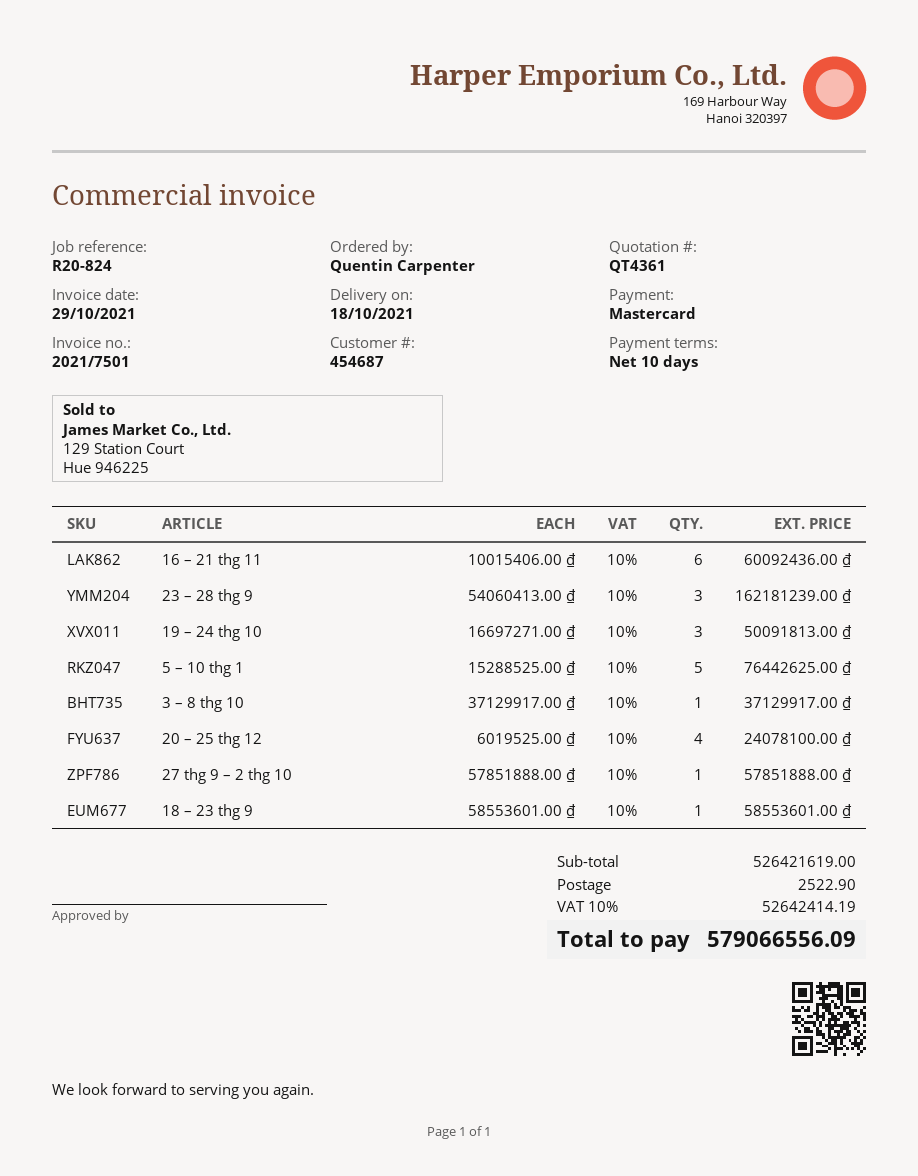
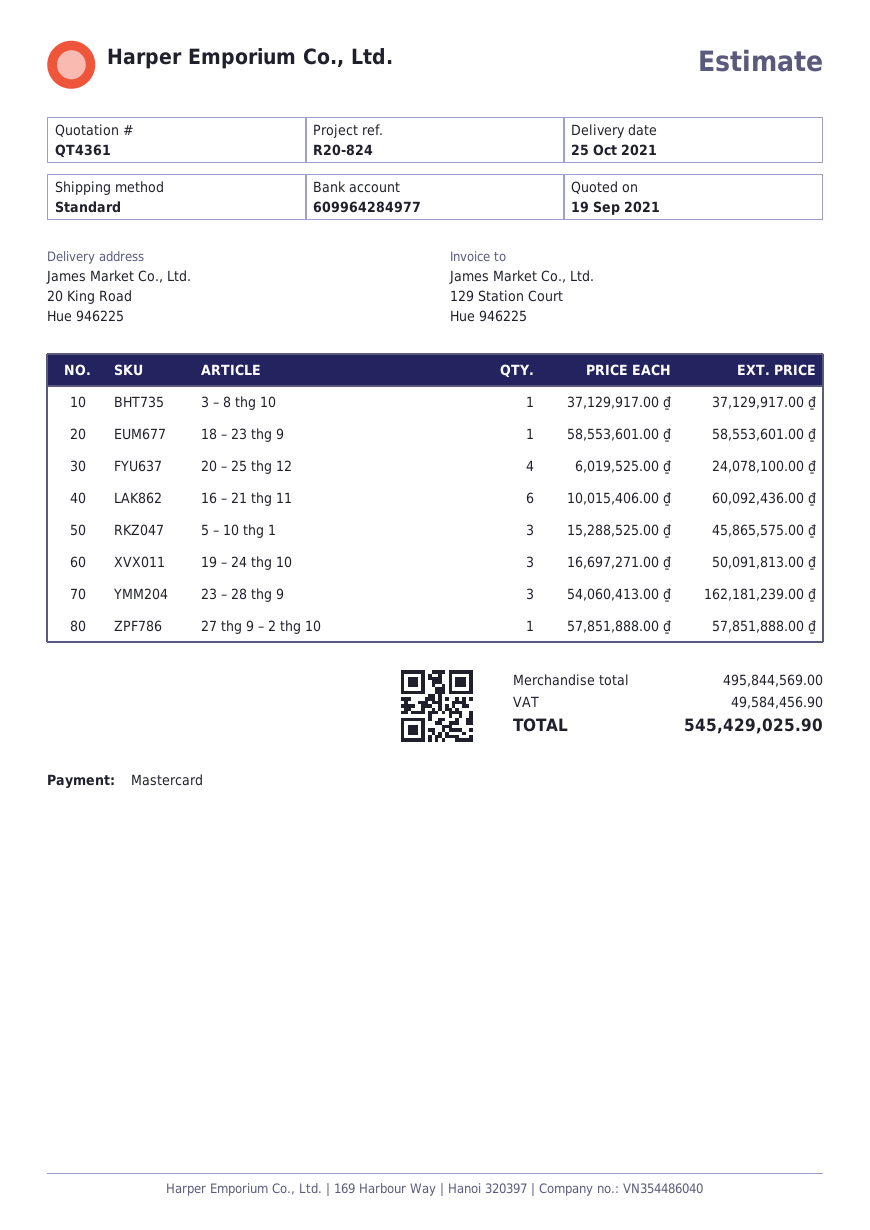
delivery date: 2021-10-18 -> 2021-10-25
5 – 10 thg 1: 5 x 15288525.00 = 76442625.00 -> 3 x 15288525.00 = 45865575.00
subtotal: 526421619.00 -> 495844569.00
shipping: 2522.90 -> none
tax: 52642414.19 -> 49584456.90
total: 579066556.09 -> 545429025.90

